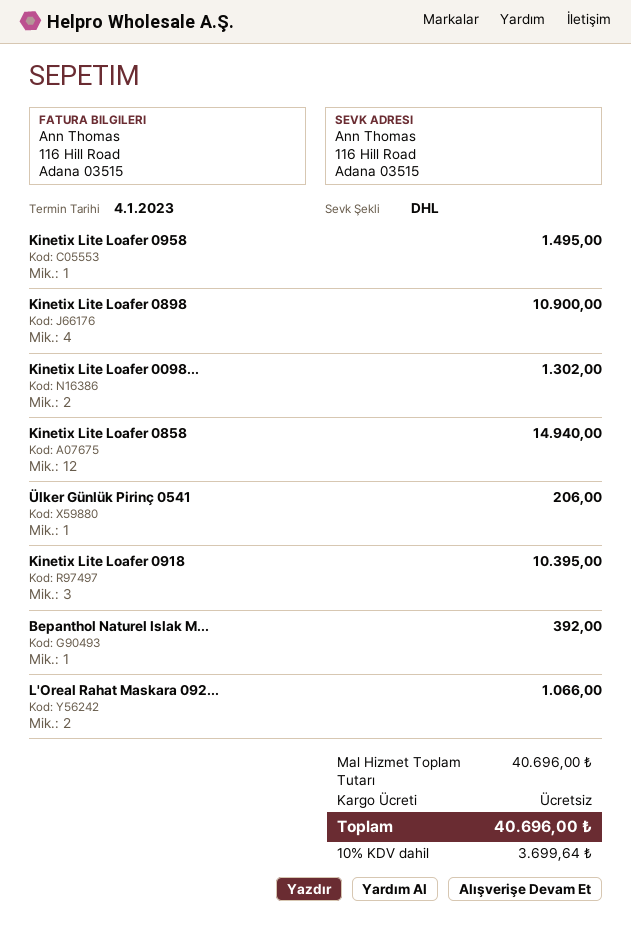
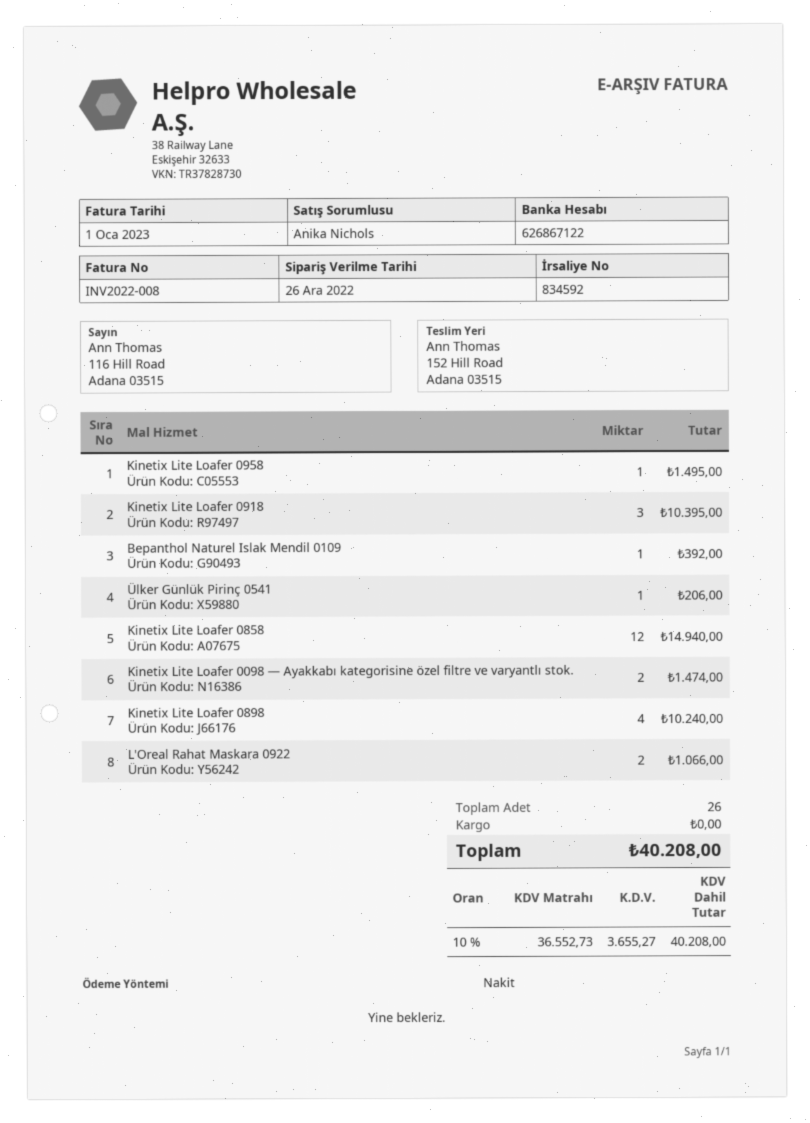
ship to: 116 Hill Road, Adana 03515 -> 152 Hill Road, Adana 03515
Kinetix Lite Loafer 0898: 4 for 10900.00 -> 4 for 10240.00
Kinetix Lite Loafer 0098...: 2 for 1302.00 -> 2 for 1474.00
tax: 10% = 3699.64 -> 10% = 3655.27
total: 40696.00 -> 40208.00

